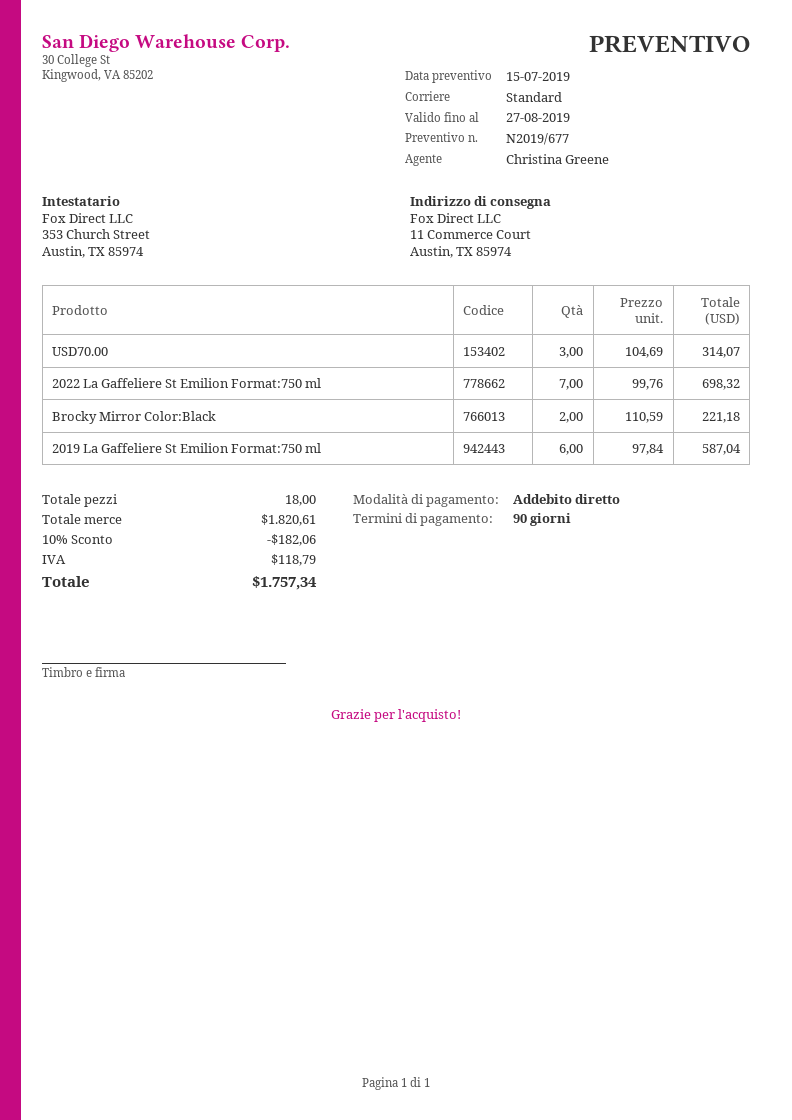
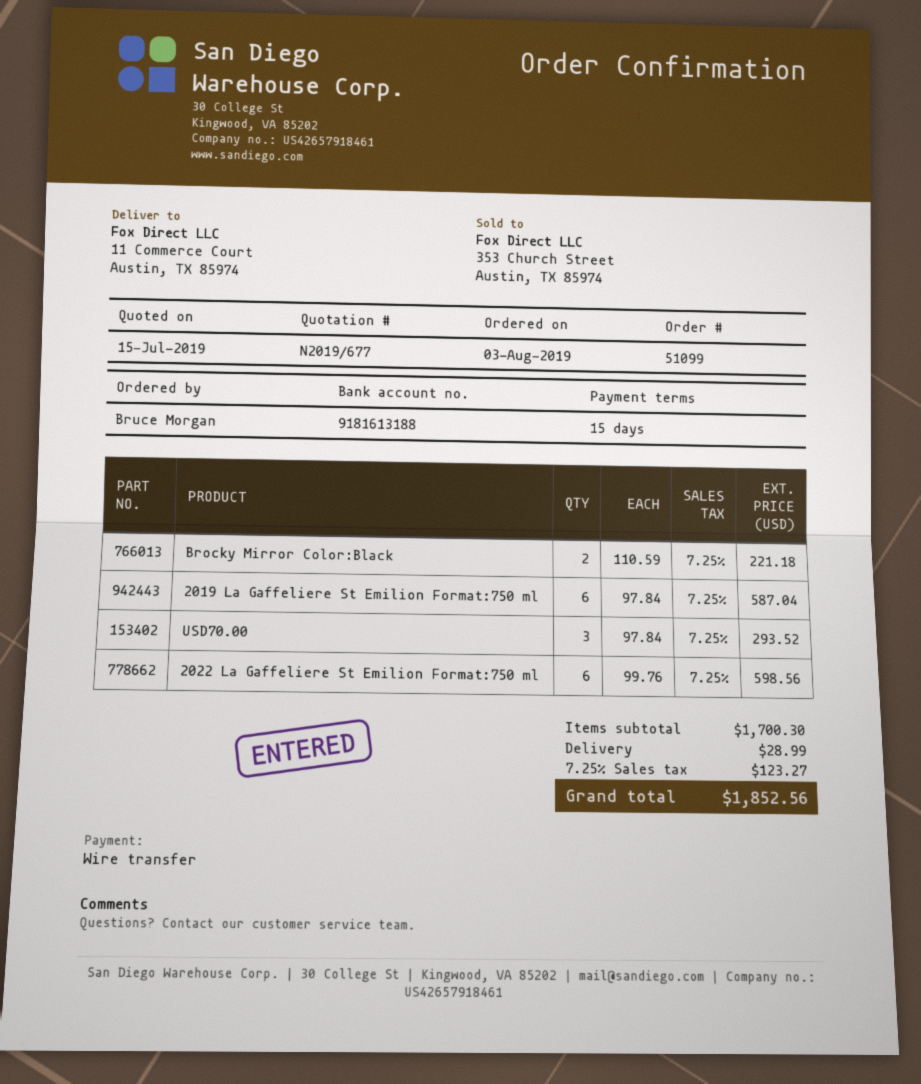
payment terms: 90 days -> 15 days
payment method: direct debit -> bank transfer
USD70.00: 3 x 104.69 = 314.07 -> 3 x 97.84 = 293.52
2022 La Gaffeliere St Emilion Format:750 ml: 7 x 99.76 = 698.32 -> 6 x 99.76 = 598.56
subtotal: 1820.61 -> 1700.30
discount: 10% = 182.06 -> none
shipping: none -> 28.99
tax: 118.79 -> 123.27
total: 1757.34 -> 1852.56

